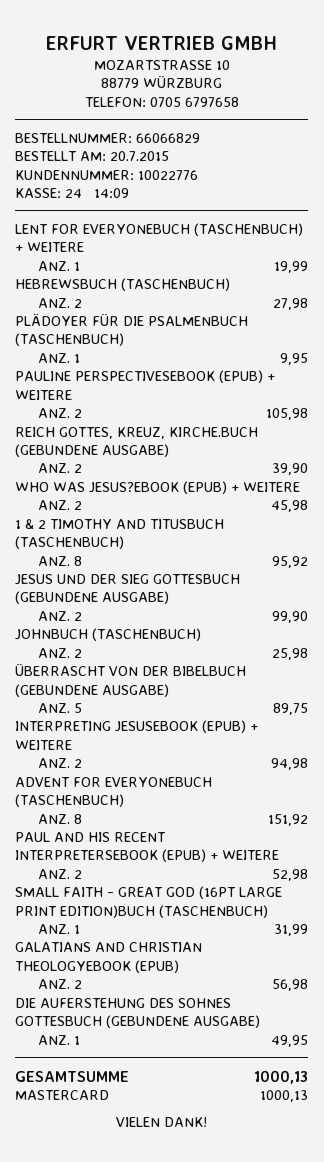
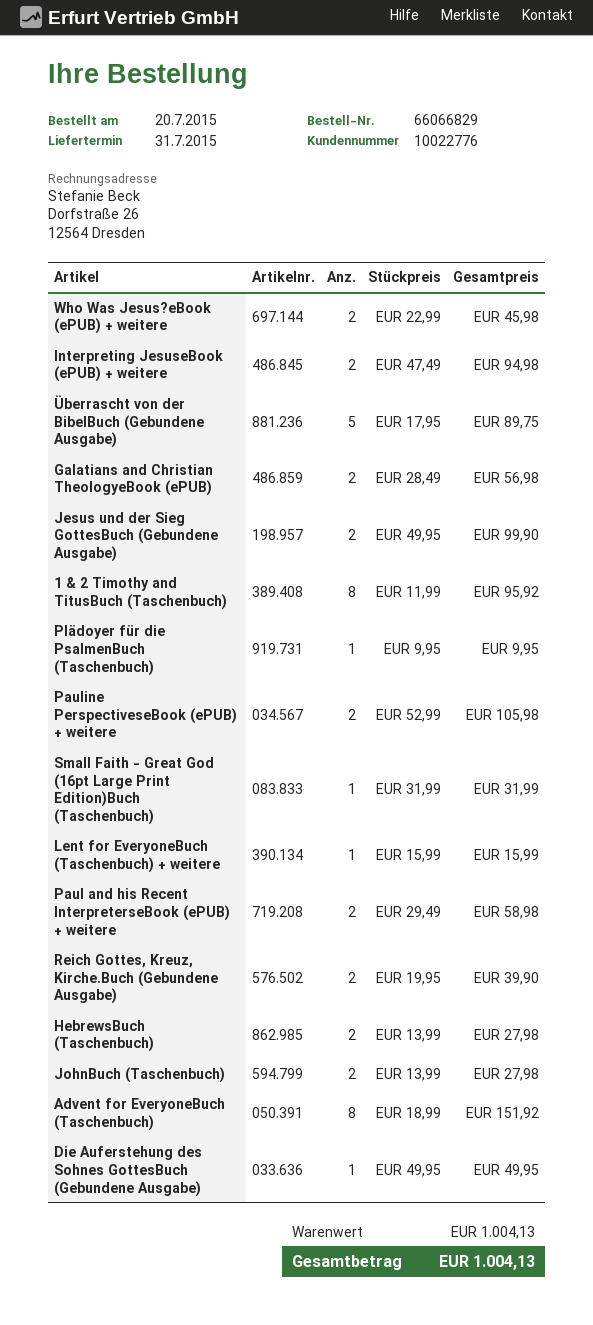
LENT FOR EVERYONEBUCH (TASCHENBUCH) + WEITERE: 1 for 19.99 -> 1 for 15.99
JOHNBUCH (TASCHENBUCH): 2 for 25.98 -> 2 for 27.98
PAUL AND HIS RECENT INTERPRETERSEBOOK (EPUB) + WEITERE: 2 for 52.98 -> 2 for 58.98
total: 1000.13 -> 1004.13

